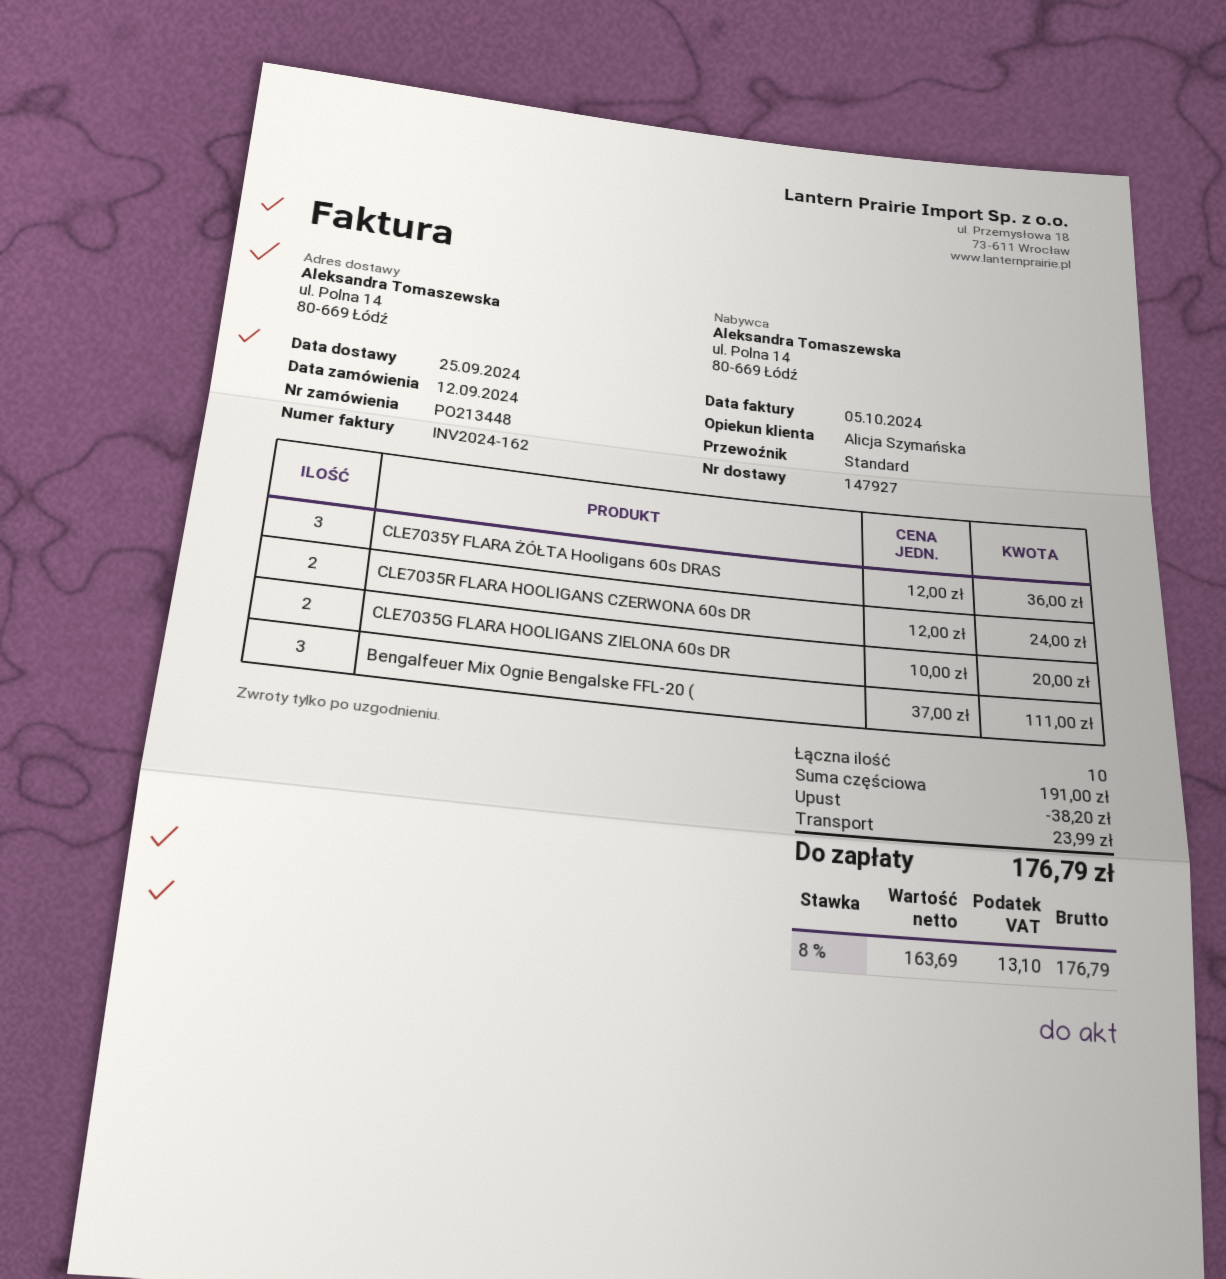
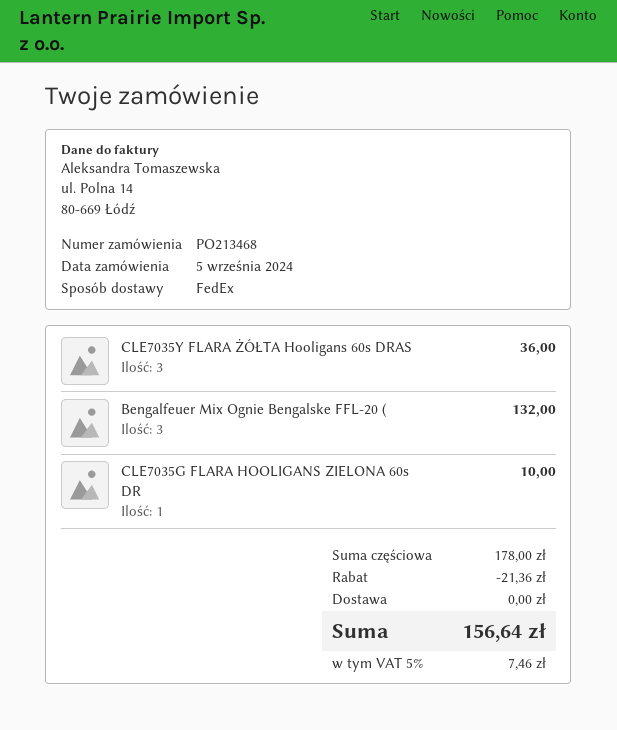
order number: PO213448 -> PO213468
order date: 2024-09-12 -> 2024-09-05
shipping method: standard -> FedEx
CLE7035R FLARA HOOLIGANS CZERWONA 60s DR: 2 for 24.00 -> none
CLE7035G FLARA HOOLIGANS ZIELONA 60s DR: 2 for 20.00 -> 1 for 10.00
Bengalfeuer Mix Ognie Bengalske FFL-20 (: 3 for 111.00 -> 3 for 132.00
subtotal: 191.00 -> 178.00
discount: 38.20 -> 21.36
shipping: 23.99 -> 0.00
tax: 8% = 13.10 -> 5% = 7.46
total: 176.79 -> 156.64

